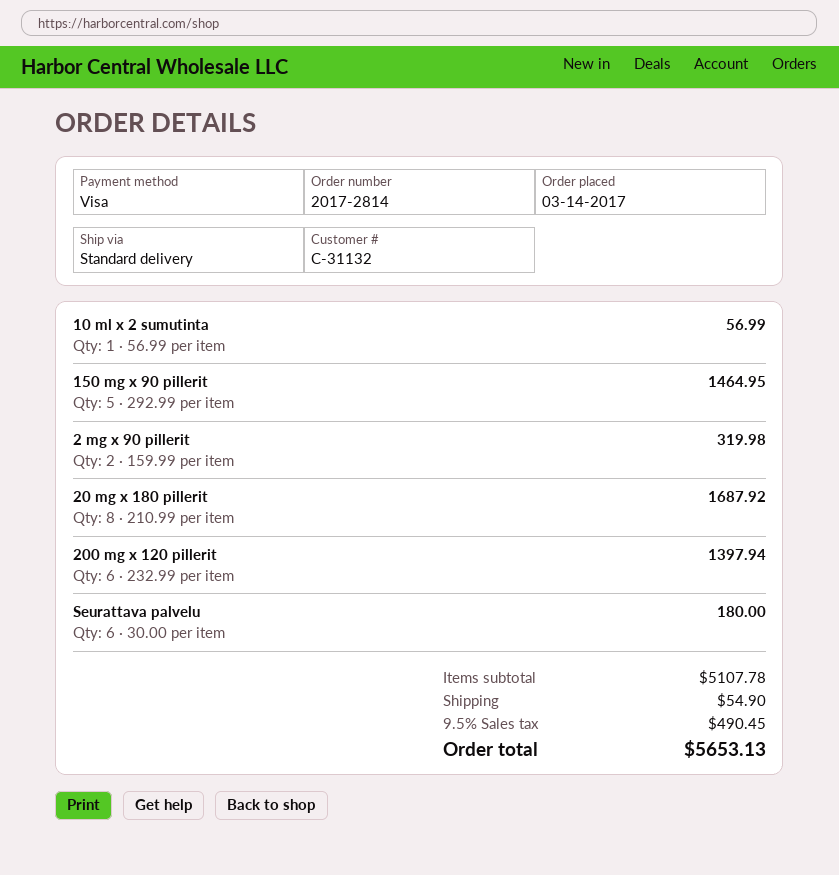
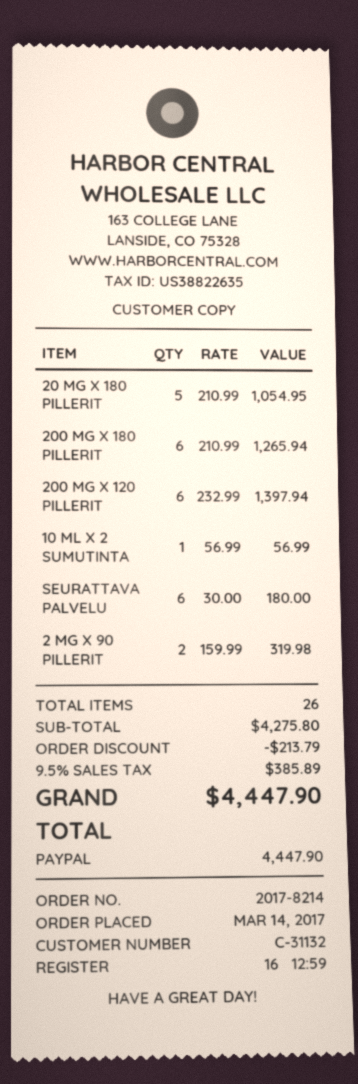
order number: 2017-2814 -> 2017-8214
payment method: Visa -> PayPal
150 mg x 90 pillerit: 5 x 292.99 = 1464.95 -> none
20 mg x 180 pillerit: 8 x 210.99 = 1687.92 -> 5 x 210.99 = 1054.95
200 MG X 180 PILLERIT: none -> 6 x 210.99 = 1265.94
subtotal: 5107.78 -> 4275.80
discount: none -> 213.79
shipping: 54.90 -> none
tax: 9.5% = 490.45 -> 9.5% = 385.89
total: 5653.13 -> 4447.90

